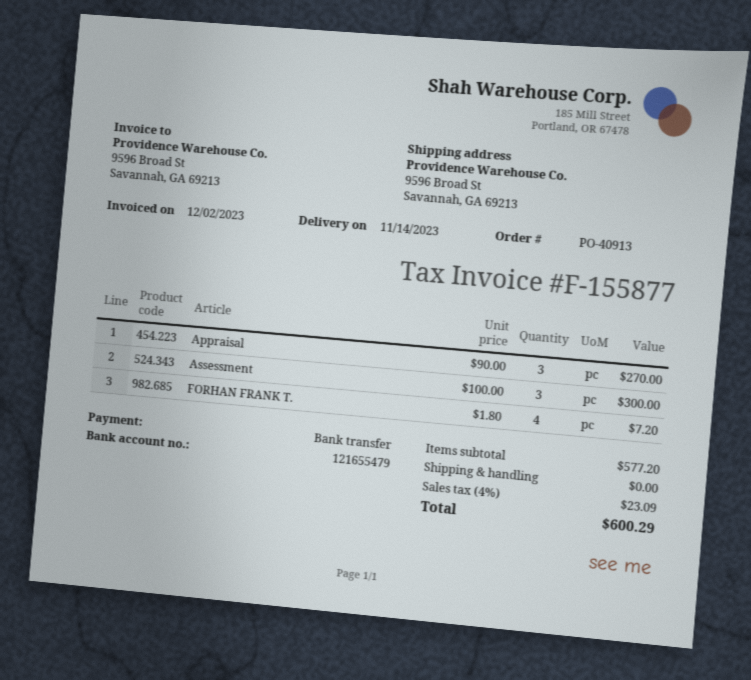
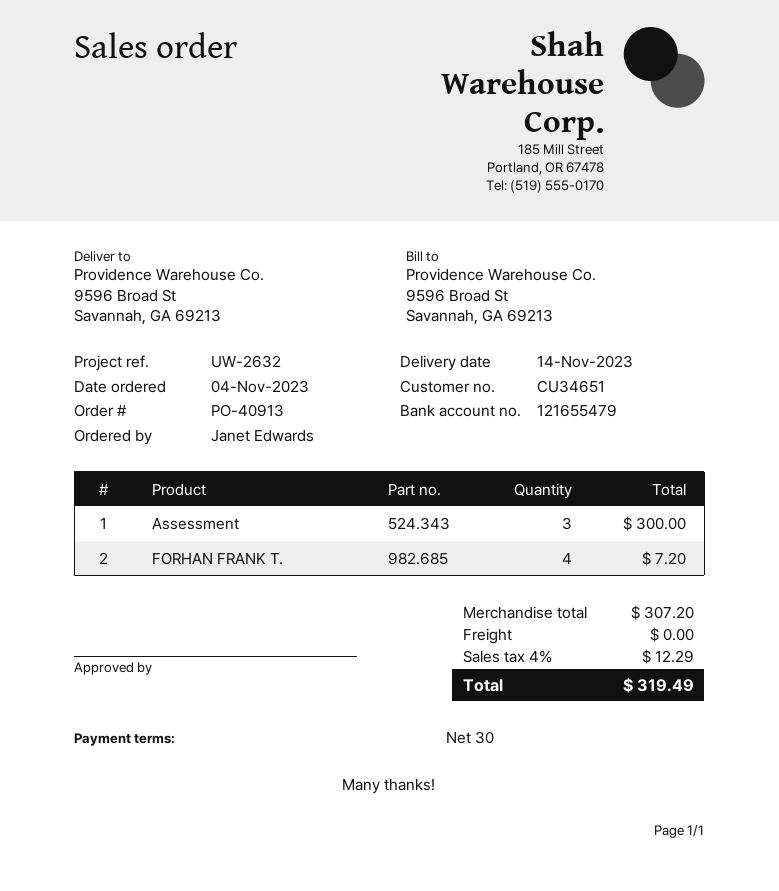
Appraisal: 3 for 270.00 -> none
subtotal: 577.20 -> 307.20
tax: 4% = 23.09 -> 4% = 12.29
total: 600.29 -> 319.49

